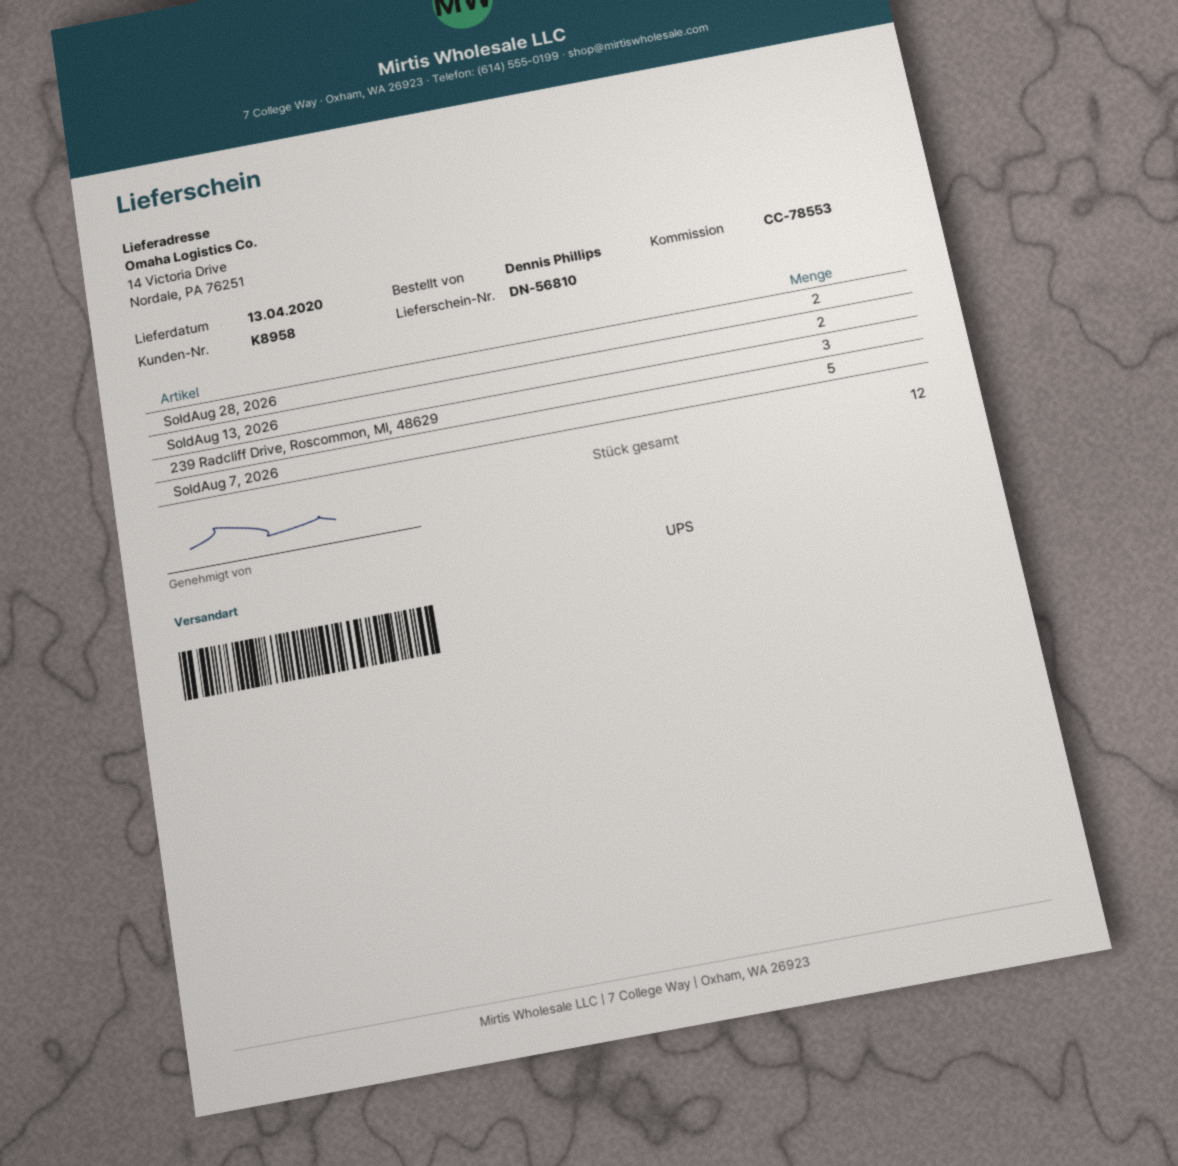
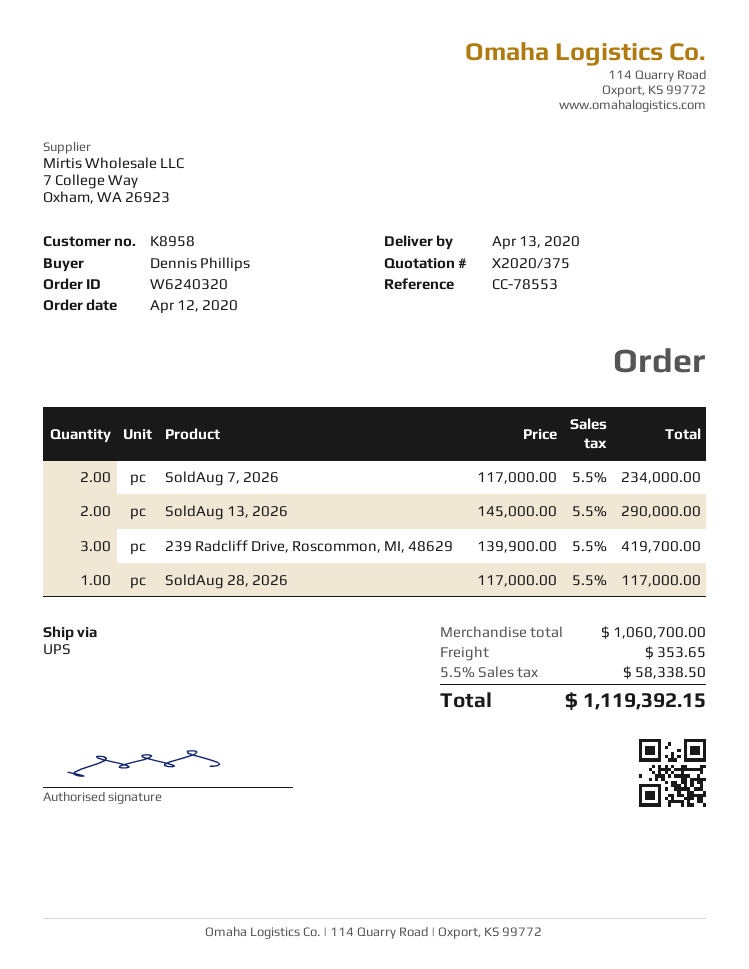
SoldAug 28, 2026: 2 -> 1
SoldAug 7, 2026: 5 -> 2

